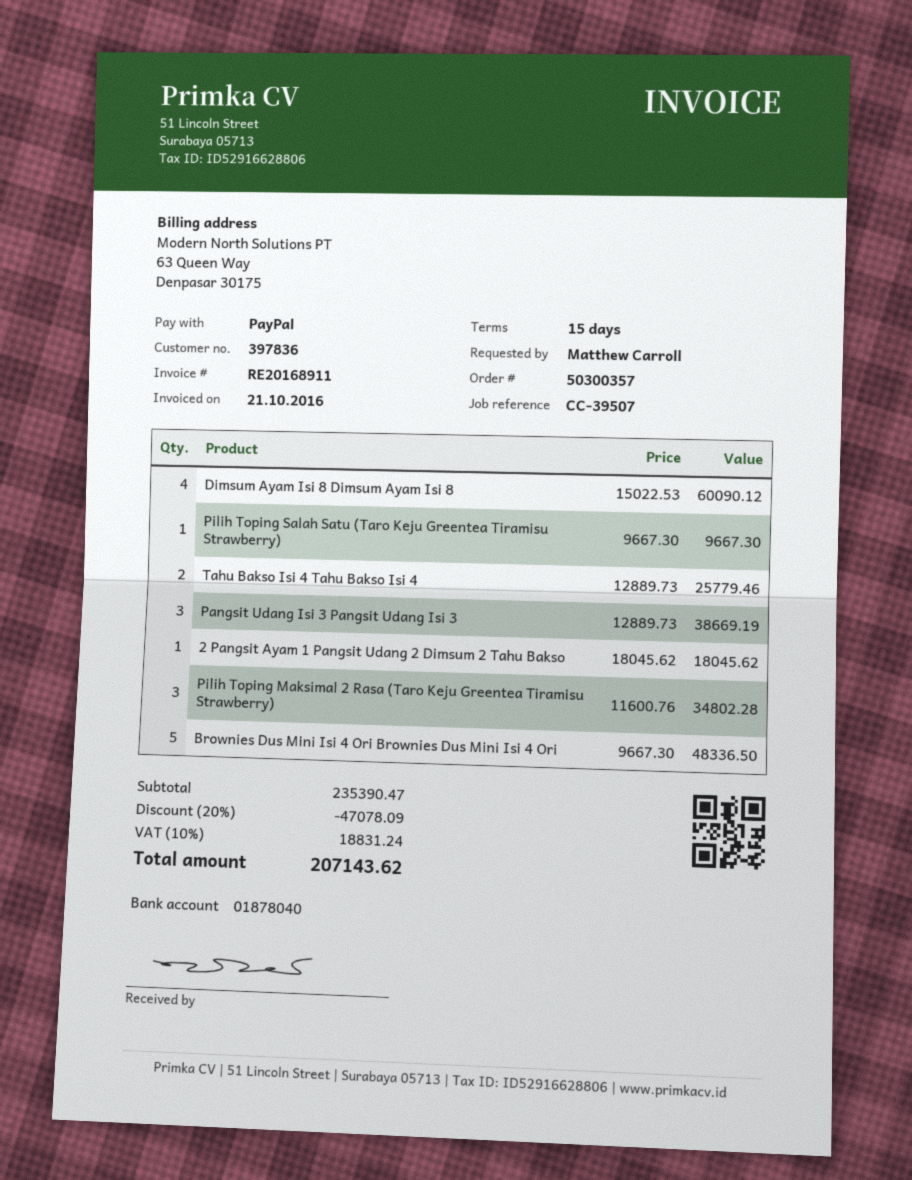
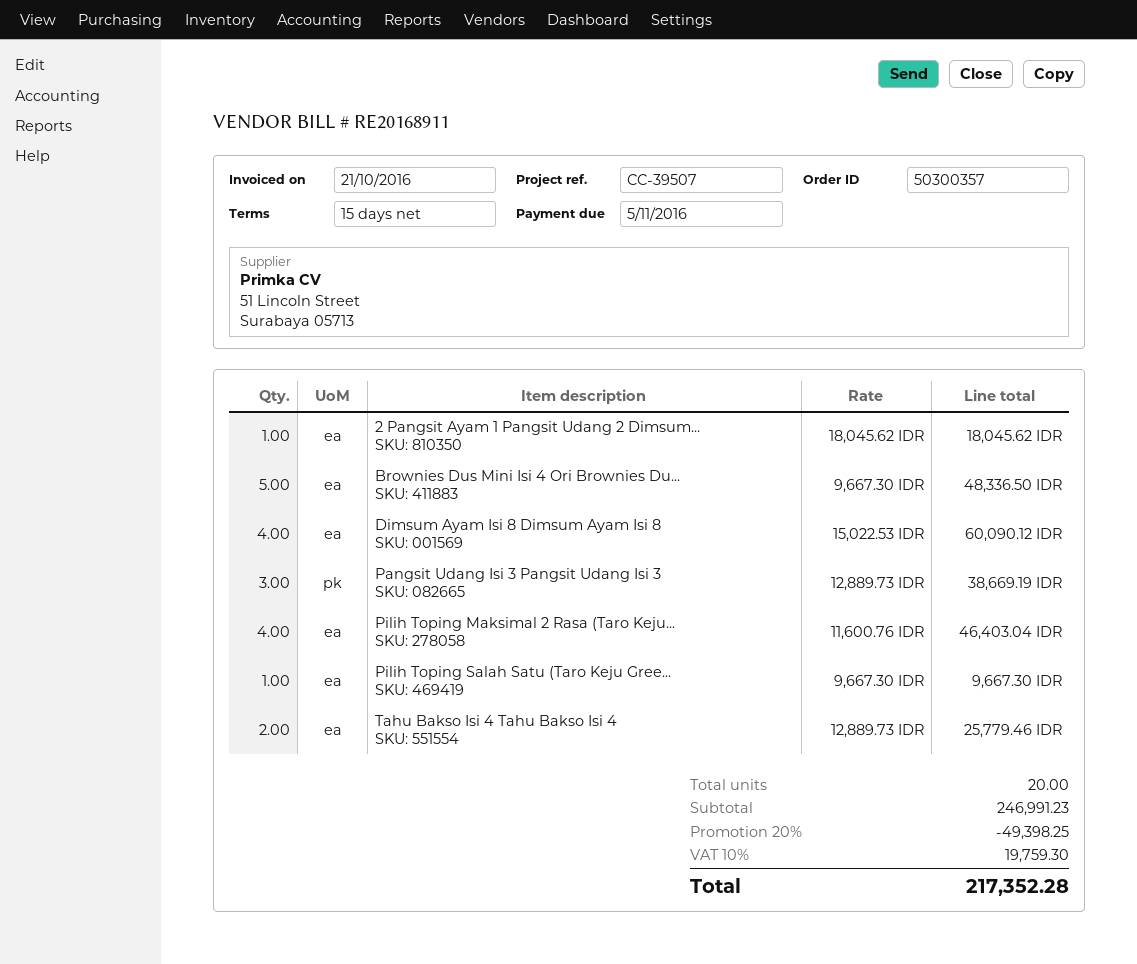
Pilih Toping Maksimal 2 Rasa (Taro Keju Greentea Tiramisu Strawberry): 3 x 11600.76 = 34802.28 -> 4 x 11600.76 = 46403.04
subtotal: 235390.47 -> 246991.23
discount: 20% = 47078.09 -> 20% = 49398.25
tax: 10% = 18831.24 -> 10% = 19759.30
total: 207143.62 -> 217352.28

